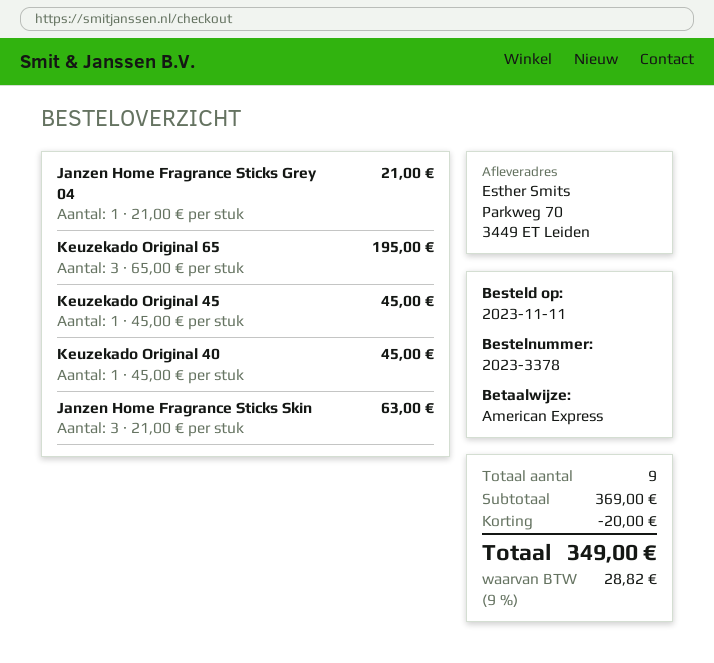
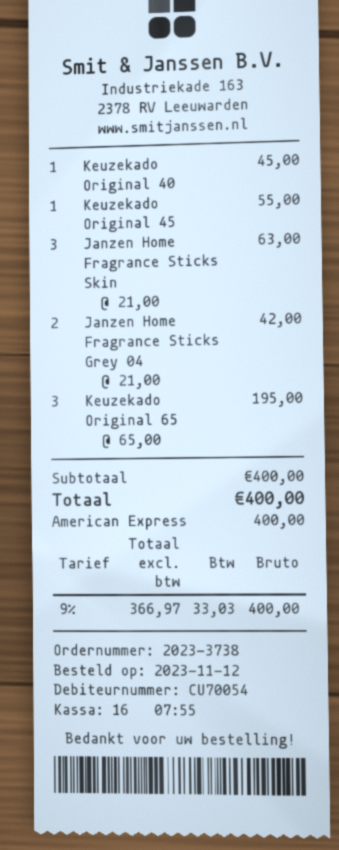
order number: 2023-3378 -> 2023-3738
order date: 2023-11-11 -> 2023-11-12
Janzen Home Fragrance Sticks Grey 04: 1 x 21.00 = 21.00 -> 2 x 21.00 = 42.00
Keuzekado Original 45: 1 x 45.00 = 45.00 -> 1 x 55.00 = 55.00
subtotal: 369.00 -> 400.00
discount: 20.00 -> none
tax: 9% = 28.82 -> 9% = 33.03
total: 349.00 -> 400.00

